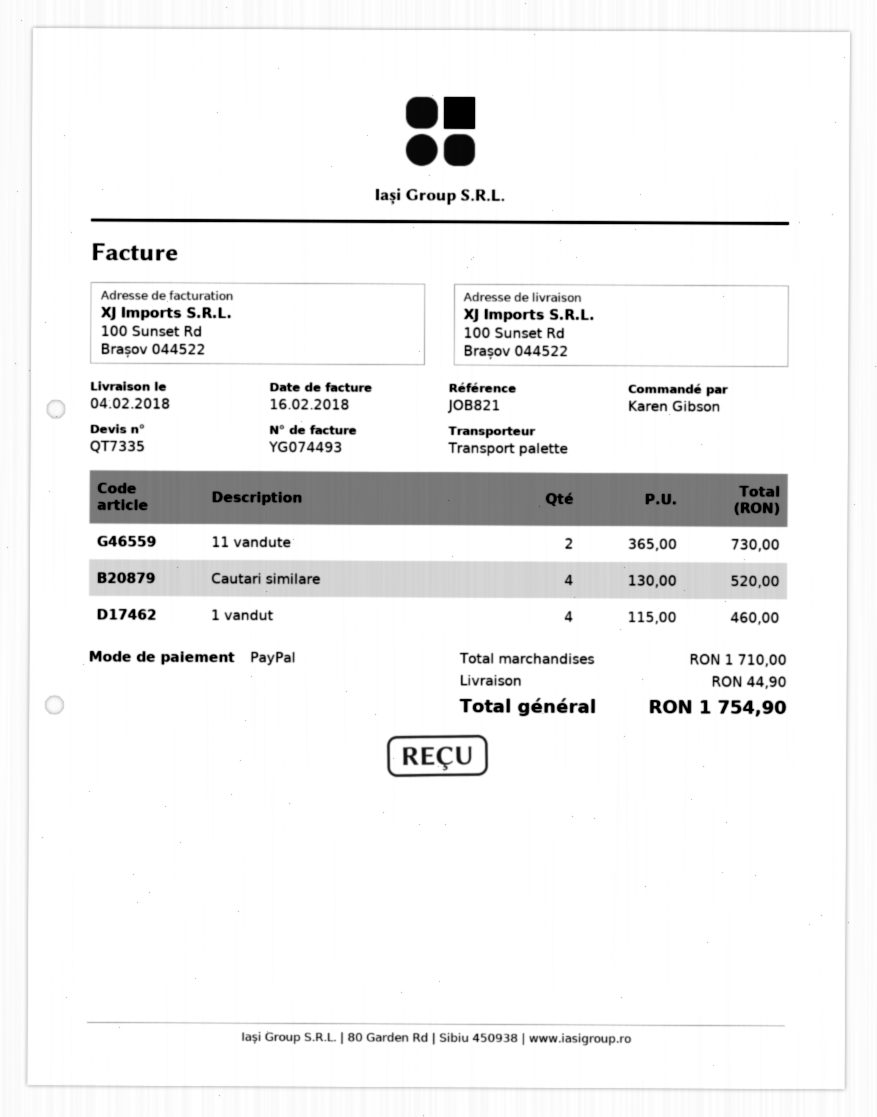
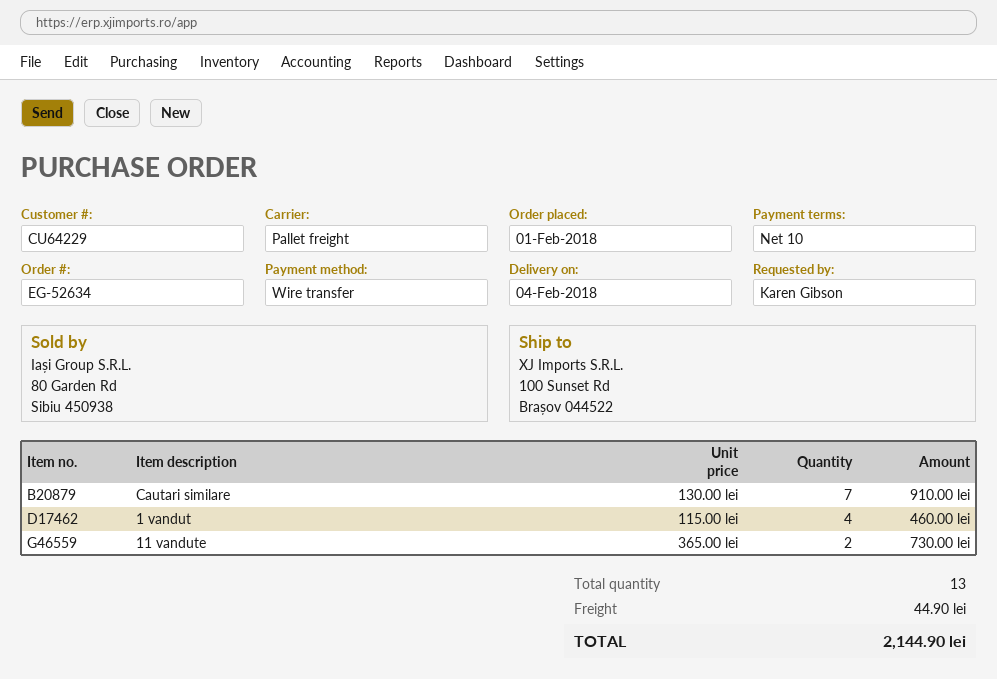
payment method: PayPal -> bank transfer
Cautari similare: 4 x 130.00 = 520.00 -> 7 x 130.00 = 910.00
total: 1754.90 -> 2144.90

